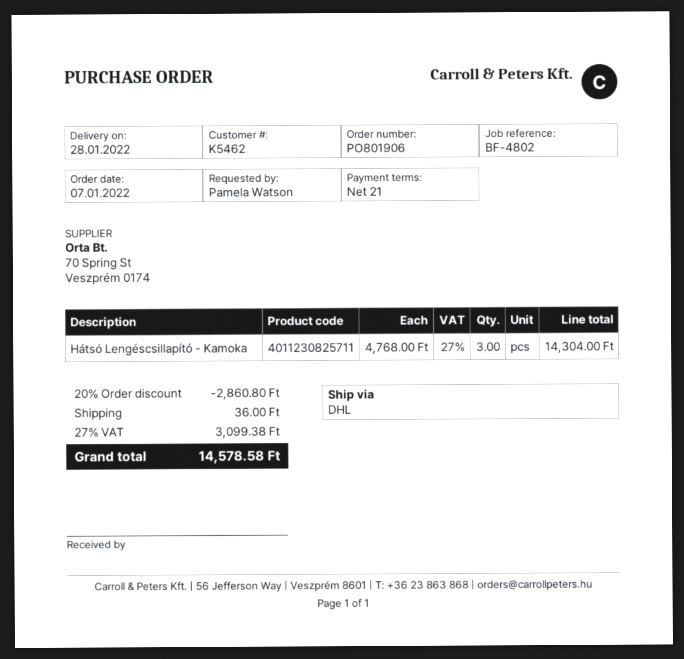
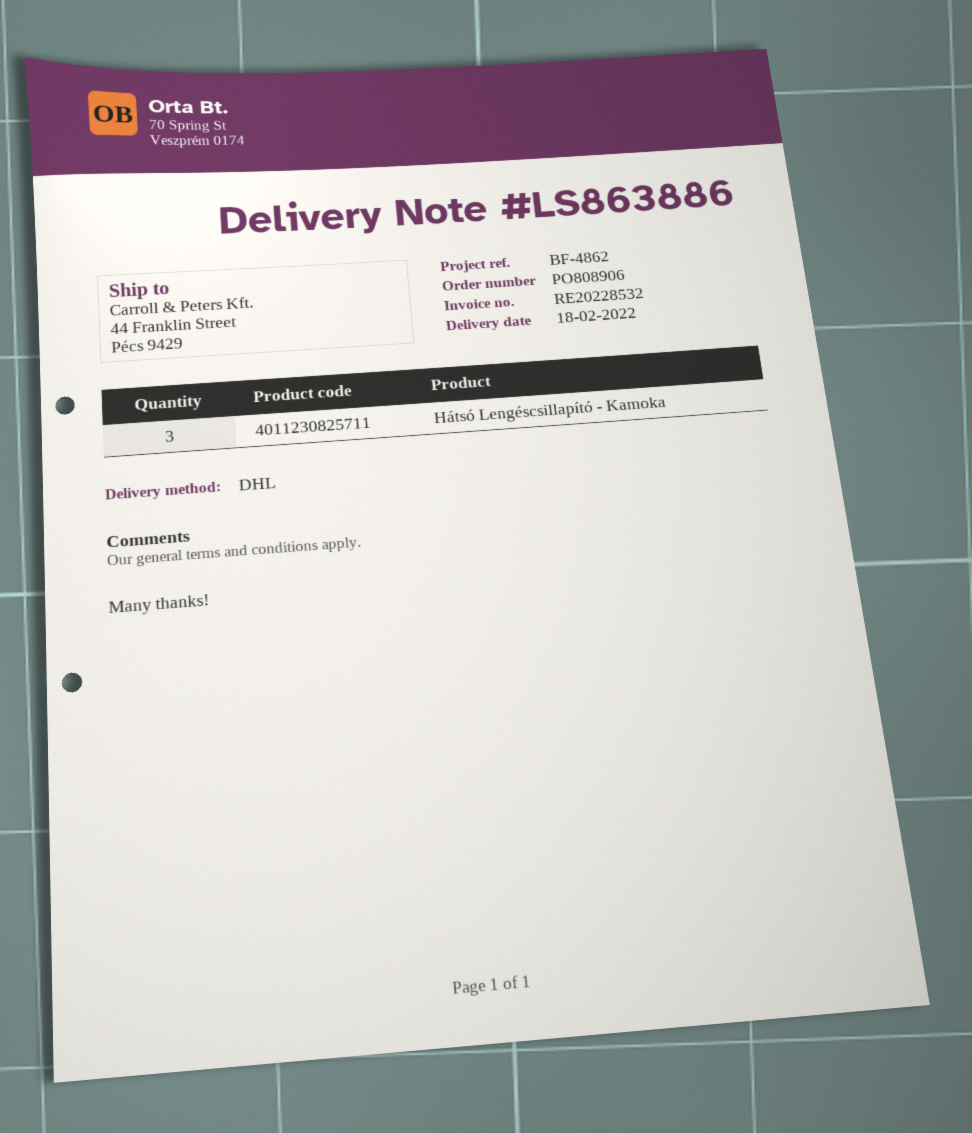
order number: PO801906 -> PO808906
delivery date: 2022-01-28 -> 2022-02-18
reference: BF-4802 -> BF-4862

